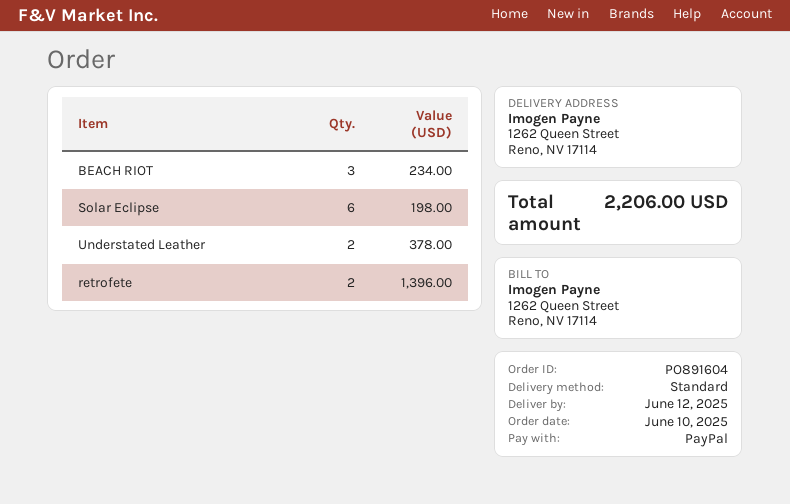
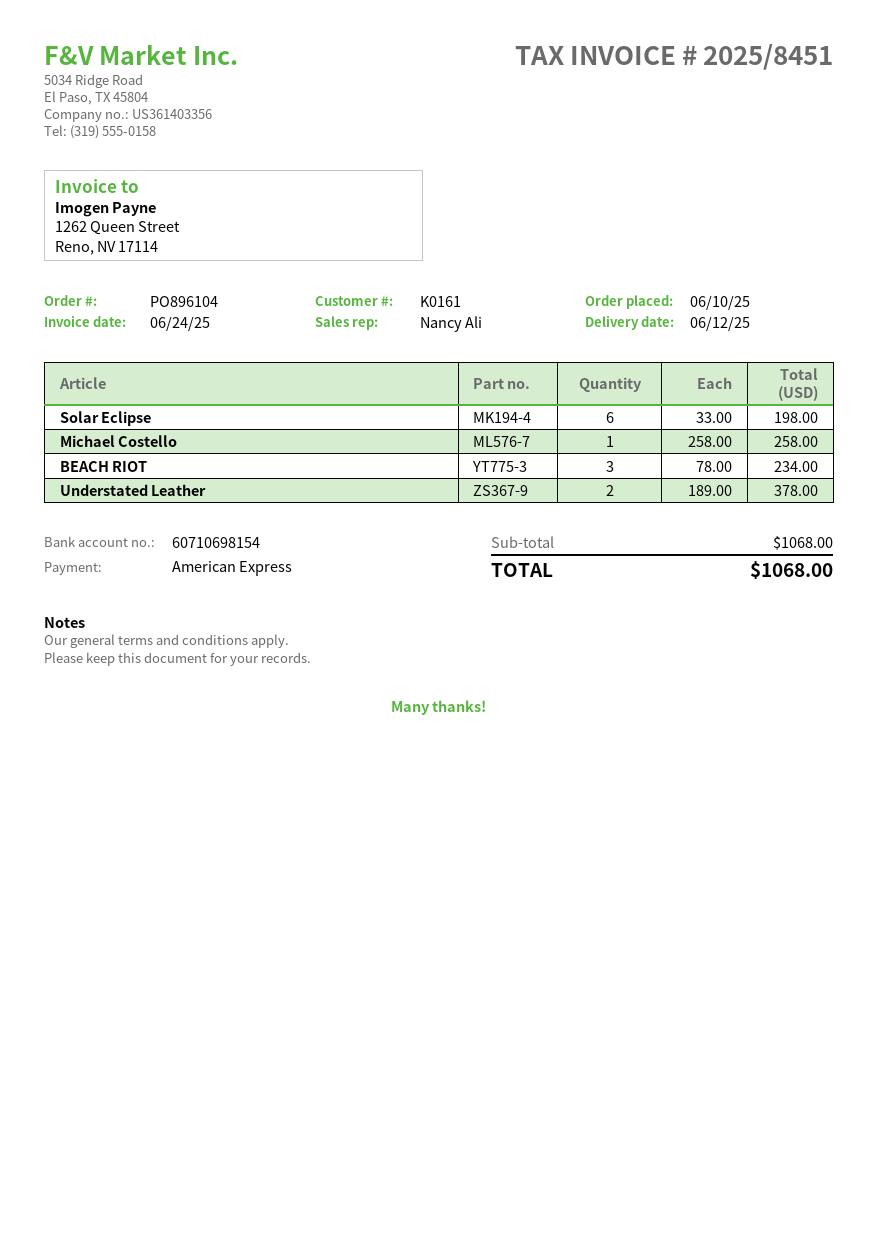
order number: PO891604 -> PO896104
payment method: PayPal -> American Express
retrofete: 2 for 1396.00 -> none
Michael Costello: none -> 1 for 258.00
total: 2206.00 -> 1068.00

